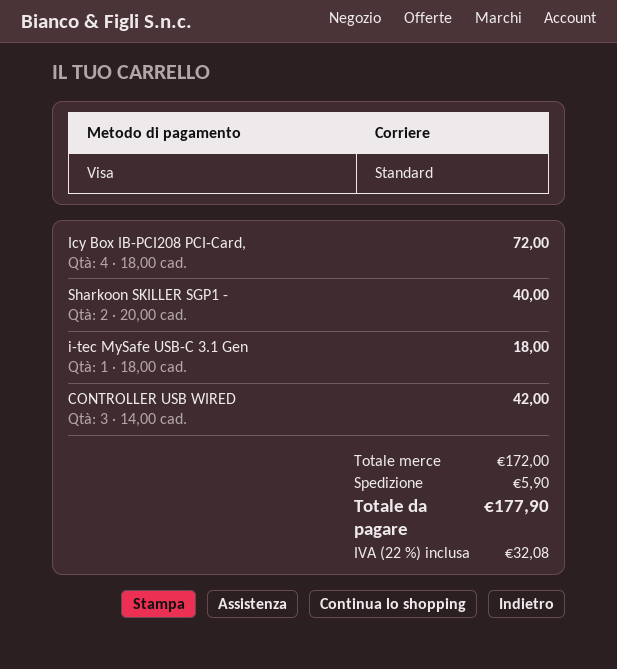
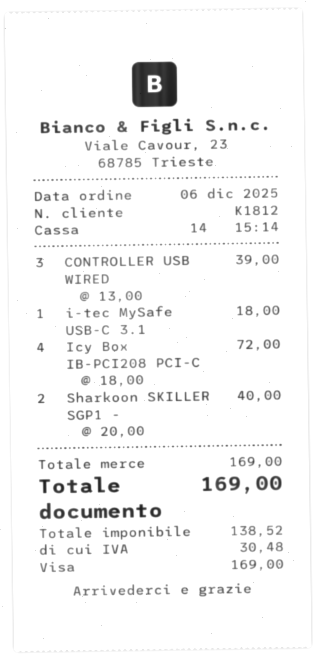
CONTROLLER USB WIRED: 3 x 14.00 = 42.00 -> 3 x 13.00 = 39.00
subtotal: 172.00 -> 169.00
shipping: 5.90 -> none
tax: 32.08 -> 30.48
total: 177.90 -> 169.00

